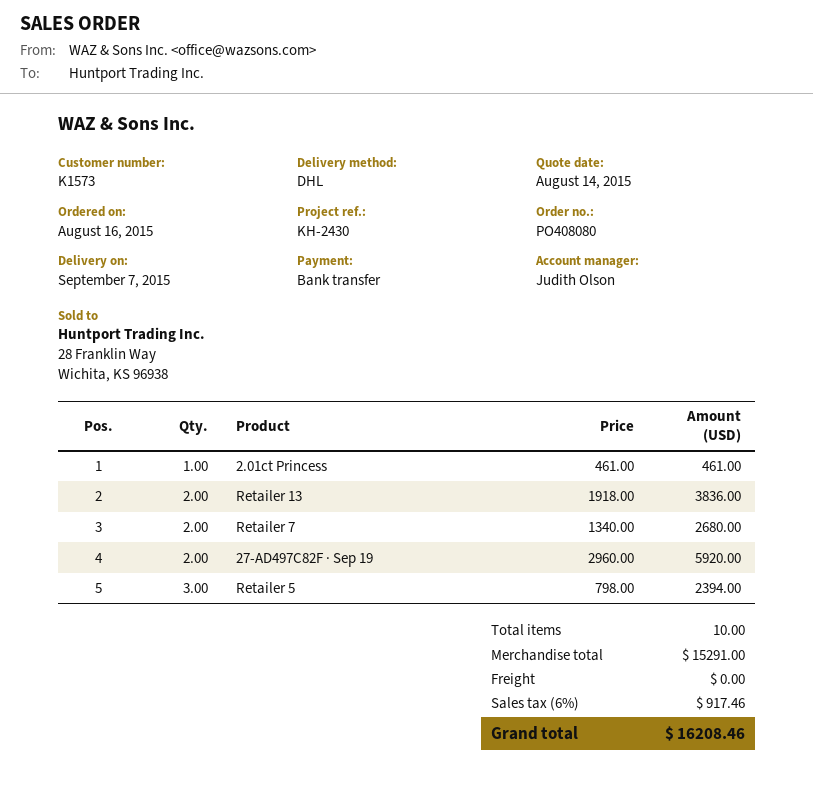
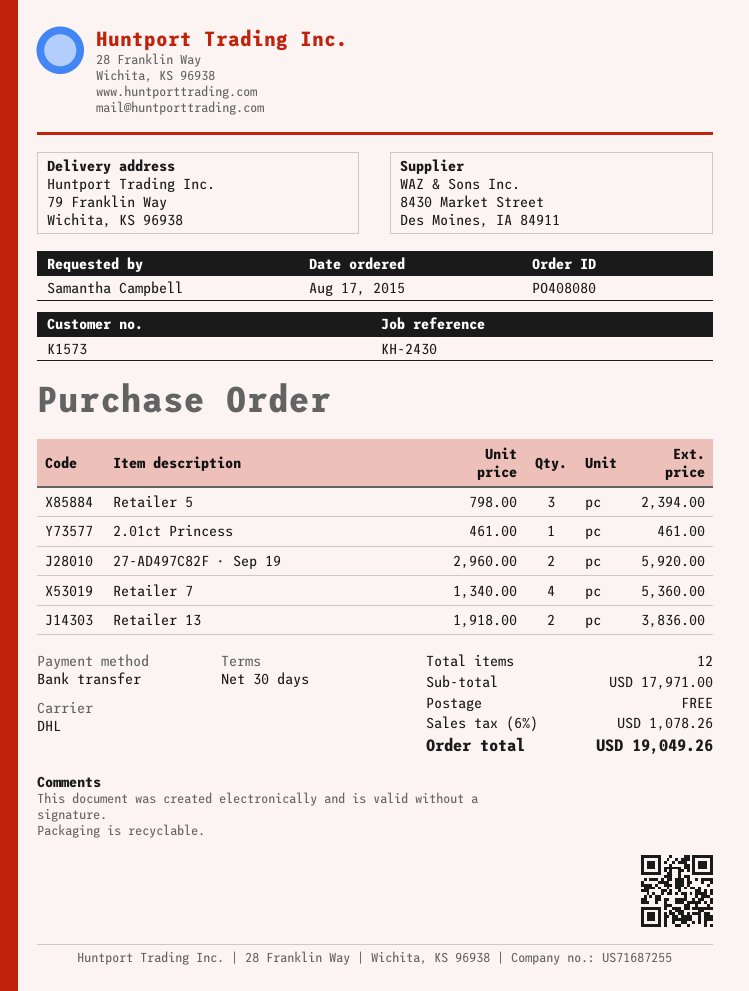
order date: 2015-08-16 -> 2015-08-17
Retailer 7: 2 x 1340.00 = 2680.00 -> 4 x 1340.00 = 5360.00
total quantity: 10 -> 12
subtotal: 15291.00 -> 17971.00
tax: 6% = 917.46 -> 6% = 1078.26
total: 16208.46 -> 19049.26

